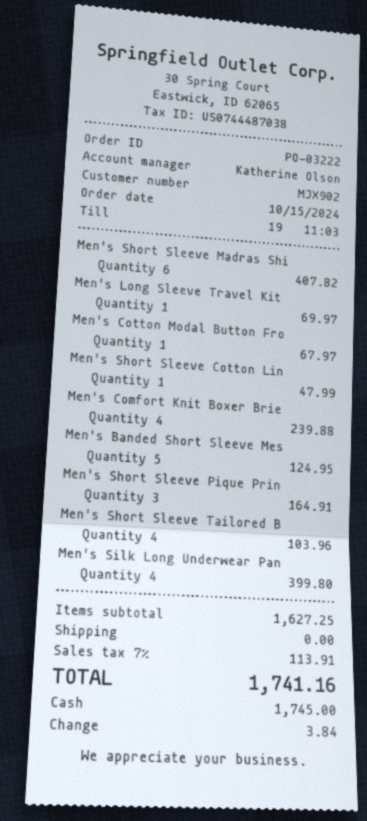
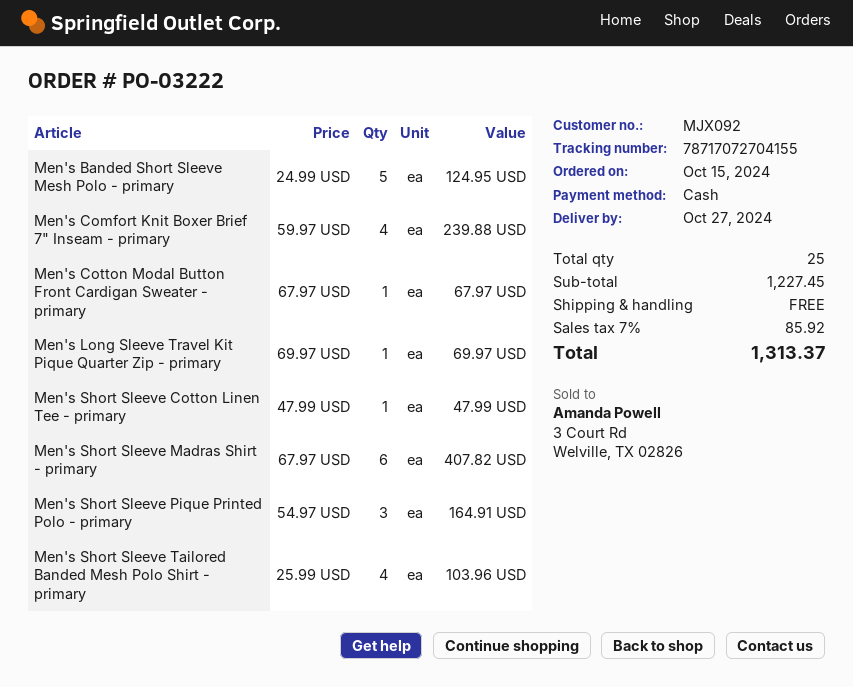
customer number: MJX902 -> MJX092
Men's Silk Long Underwear Pan: 4 for 399.80 -> none
subtotal: 1627.25 -> 1227.45
tax: 7% = 113.91 -> 7% = 85.92
total: 1741.16 -> 1313.37

